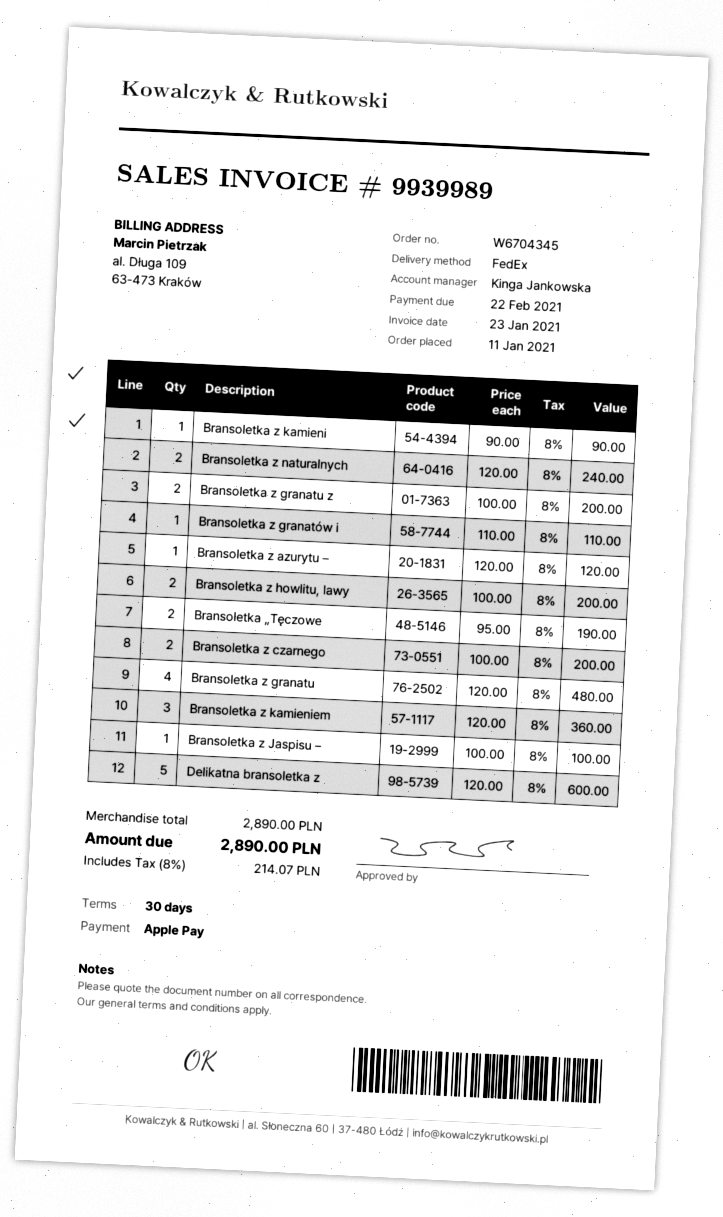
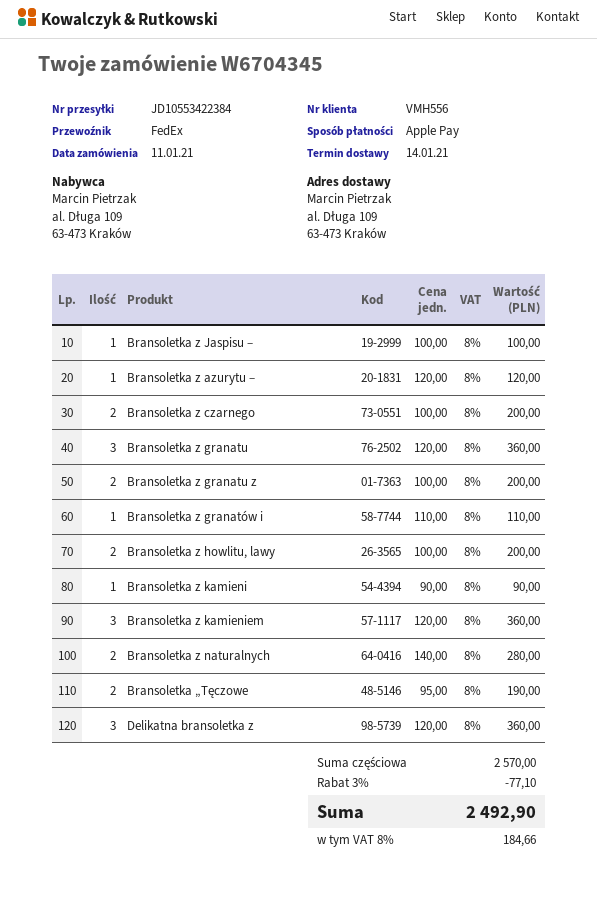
Bransoletka z naturalnych: 2 x 120.00 = 240.00 -> 2 x 140.00 = 280.00
Bransoletka z granatu: 4 x 120.00 = 480.00 -> 3 x 120.00 = 360.00
Delikatna bransoletka z: 5 x 120.00 = 600.00 -> 3 x 120.00 = 360.00
subtotal: 2890.00 -> 2570.00
discount: none -> 3% = 77.10
tax: 8% = 214.07 -> 8% = 184.66
total: 2890.00 -> 2492.90

